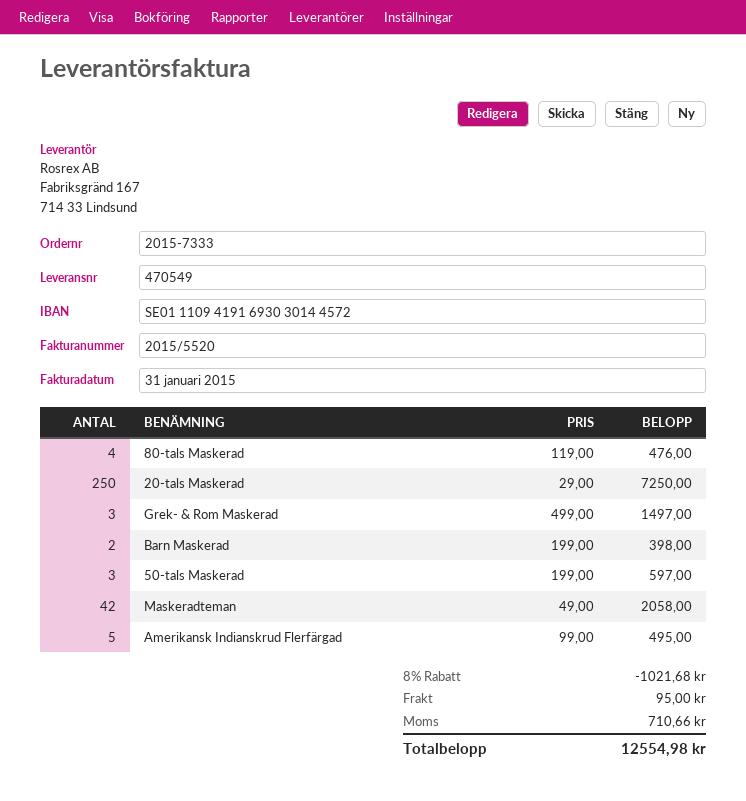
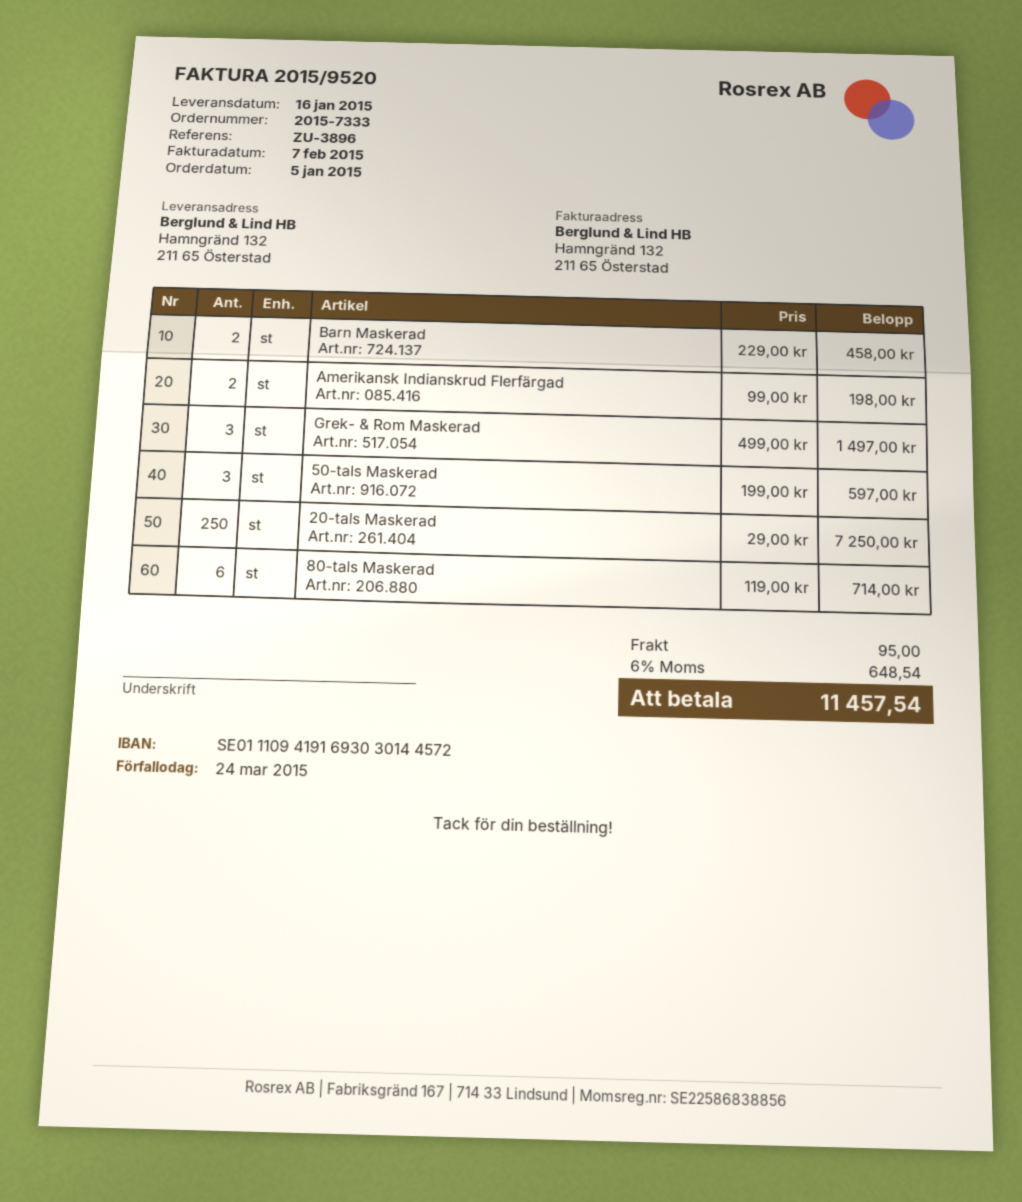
invoice number: 2015/5520 -> 2015/9520
invoice date: 2015-01-31 -> 2015-02-07
80-tals Maskerad: 4 x 119.00 = 476.00 -> 6 x 119.00 = 714.00
Barn Maskerad: 2 x 199.00 = 398.00 -> 2 x 229.00 = 458.00
Maskeradteman: 42 x 49.00 = 2058.00 -> none
Amerikansk Indianskrud Flerfärgad: 5 x 99.00 = 495.00 -> 2 x 99.00 = 198.00
discount: 8% = 1021.68 -> none
tax: 710.66 -> 648.54
total: 12554.98 -> 11457.54

